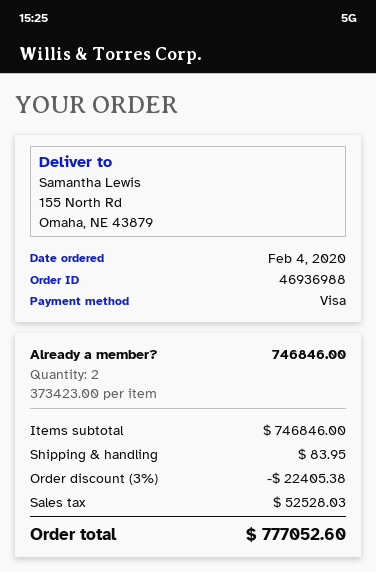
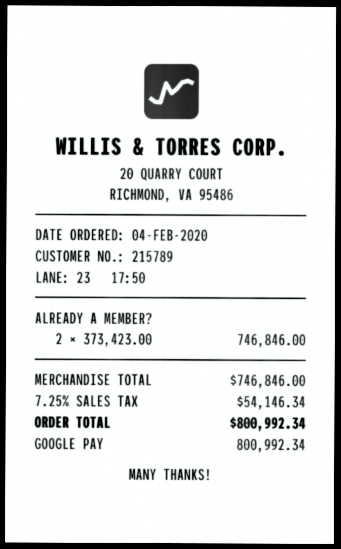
payment method: Visa -> Google Pay
discount: 3% = 22405.38 -> none
shipping: 83.95 -> none
tax: 52528.03 -> 54146.34
total: 777052.60 -> 800992.34

